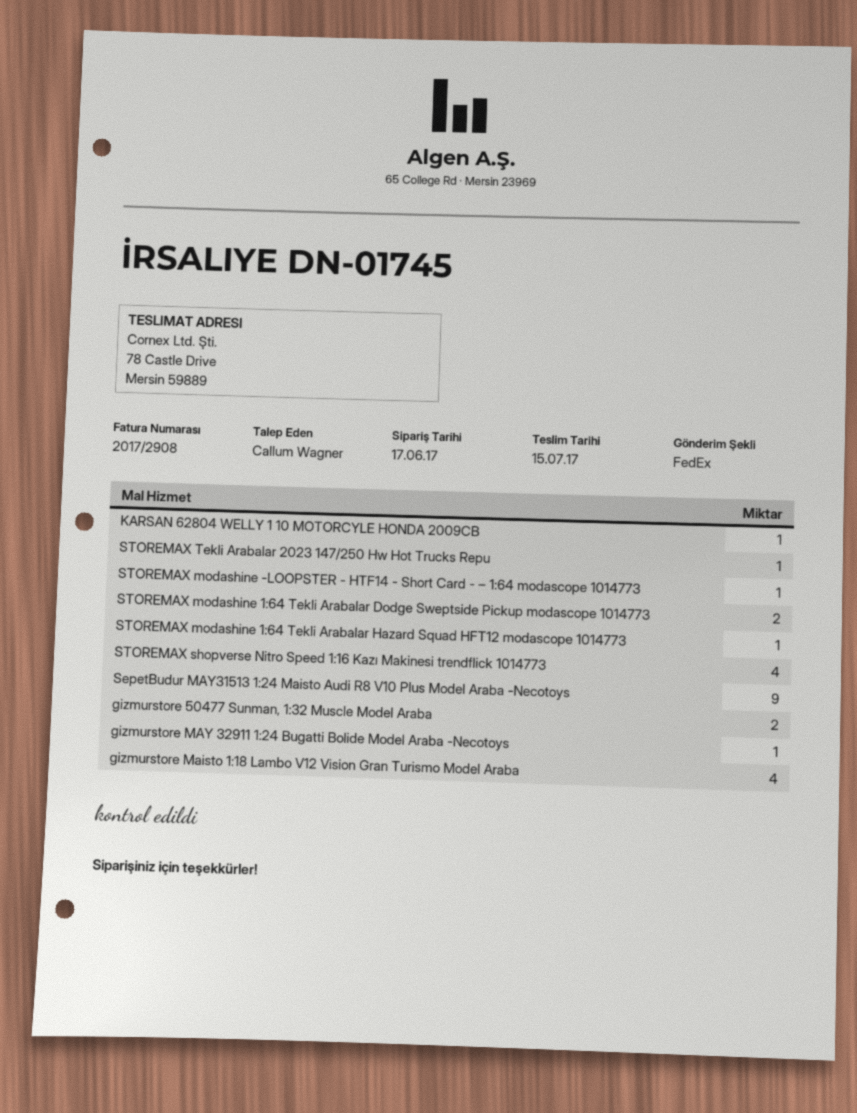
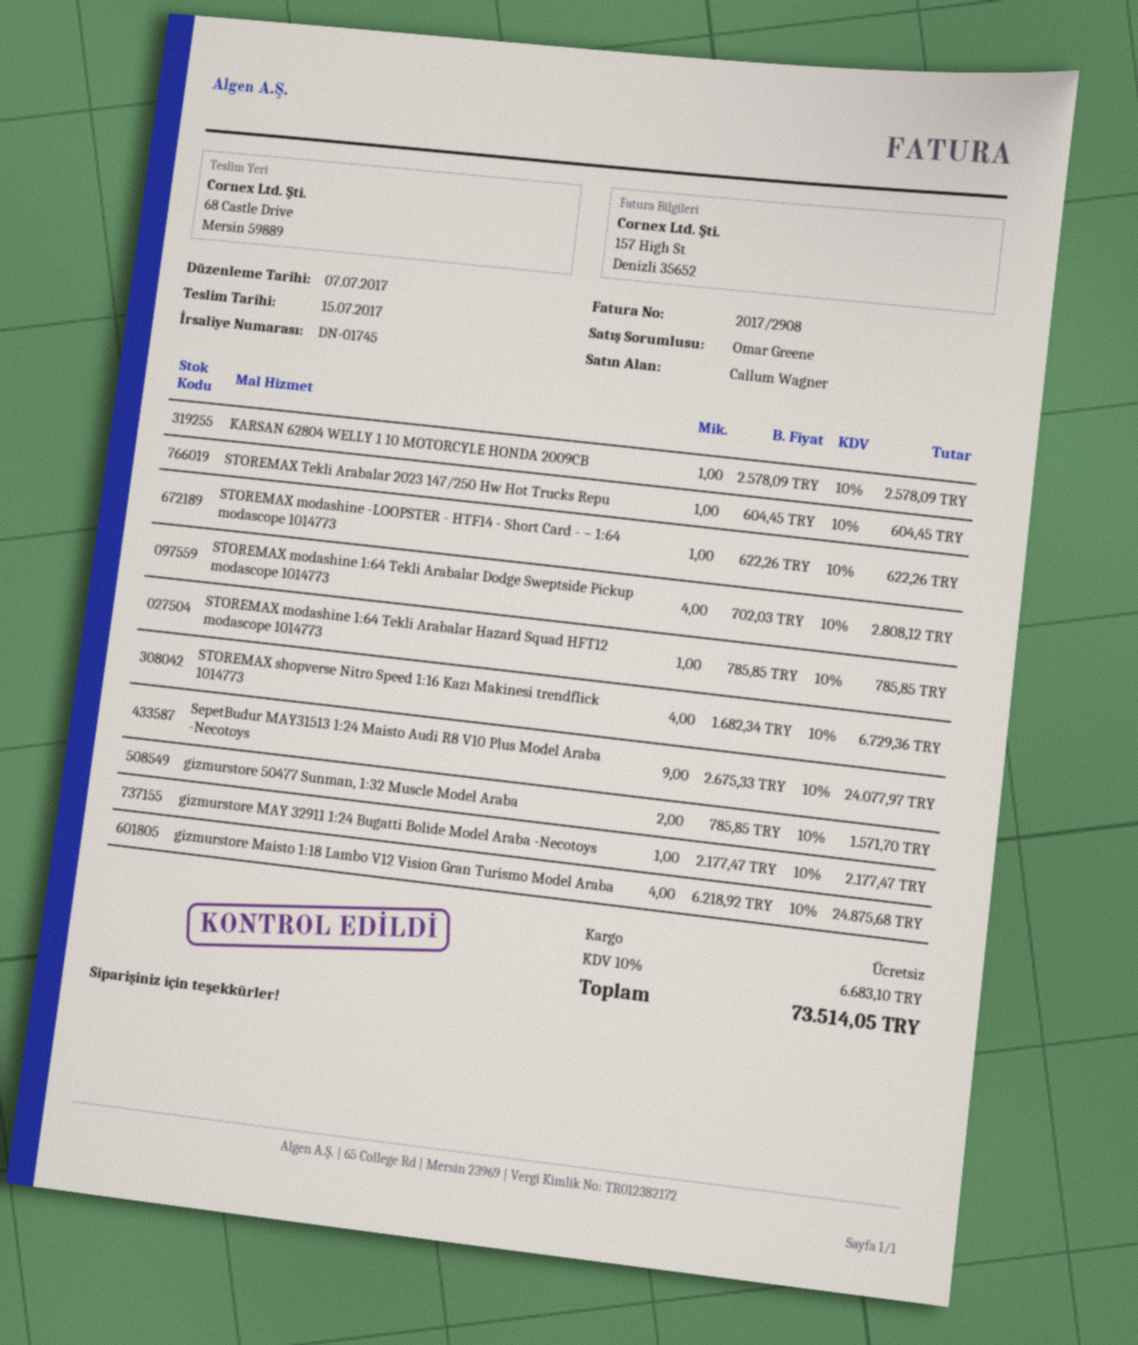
ship to: 78 Castle Drive, Mersin 59889 -> 68 Castle Drive, Mersin 59889
STOREMAX modashine 1:64 Tekli Arabalar Dodge Sweptside Pickup modascope 1014773: 2 -> 4

